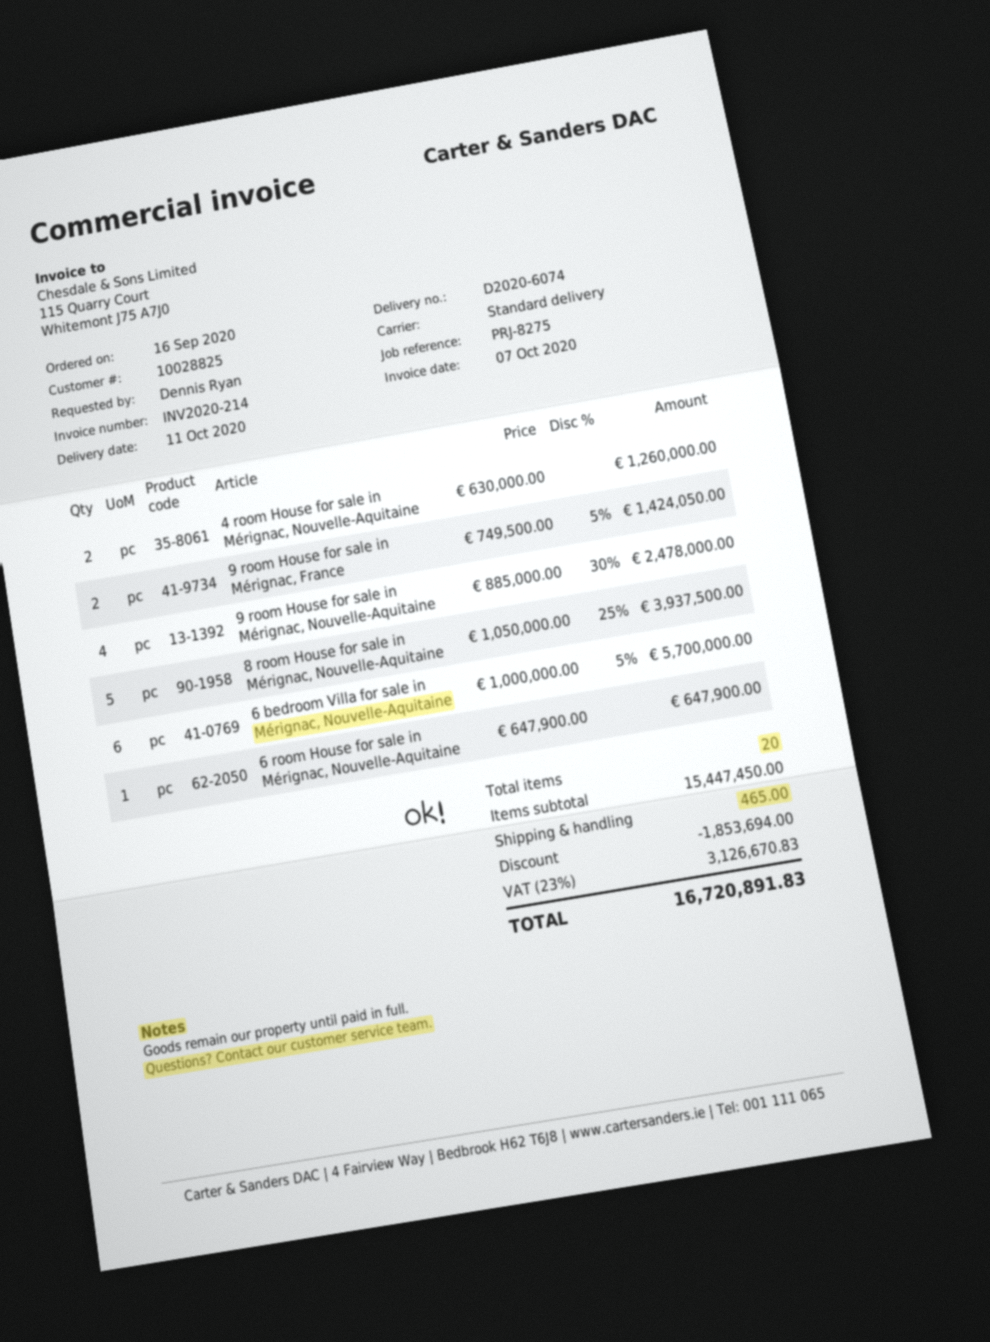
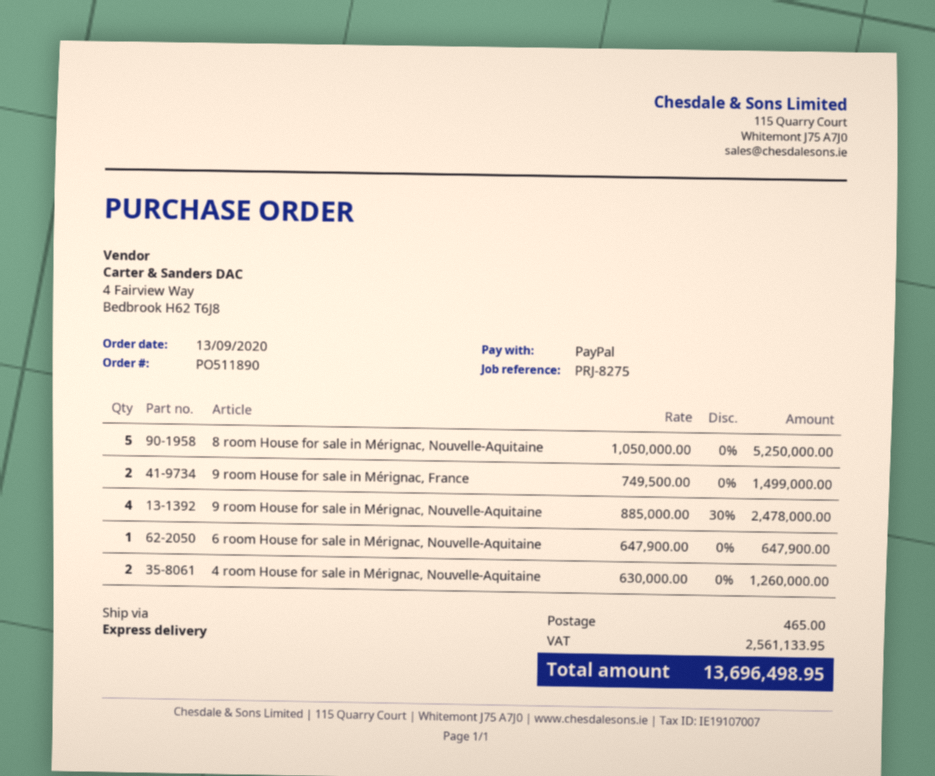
order date: 2020-09-16 -> 2020-09-13
shipping method: standard -> express
9 room House for sale in Mérignac, France: 2 x 749500.00 - 5% = 1424050.00 -> 2 x 749500.00 = 1499000.00
8 room House for sale in Mérignac, Nouvelle-Aquitaine: 5 x 1050000.00 - 25% = 3937500.00 -> 5 x 1050000.00 = 5250000.00
6 bedroom Villa for sale in Mérignac, Nouvelle-Aquitaine: 6 x 1000000.00 - 5% = 5700000.00 -> none
discount: 1853694.00 -> none
tax: 3126670.83 -> 2561133.95
total: 16720891.83 -> 13696498.95

